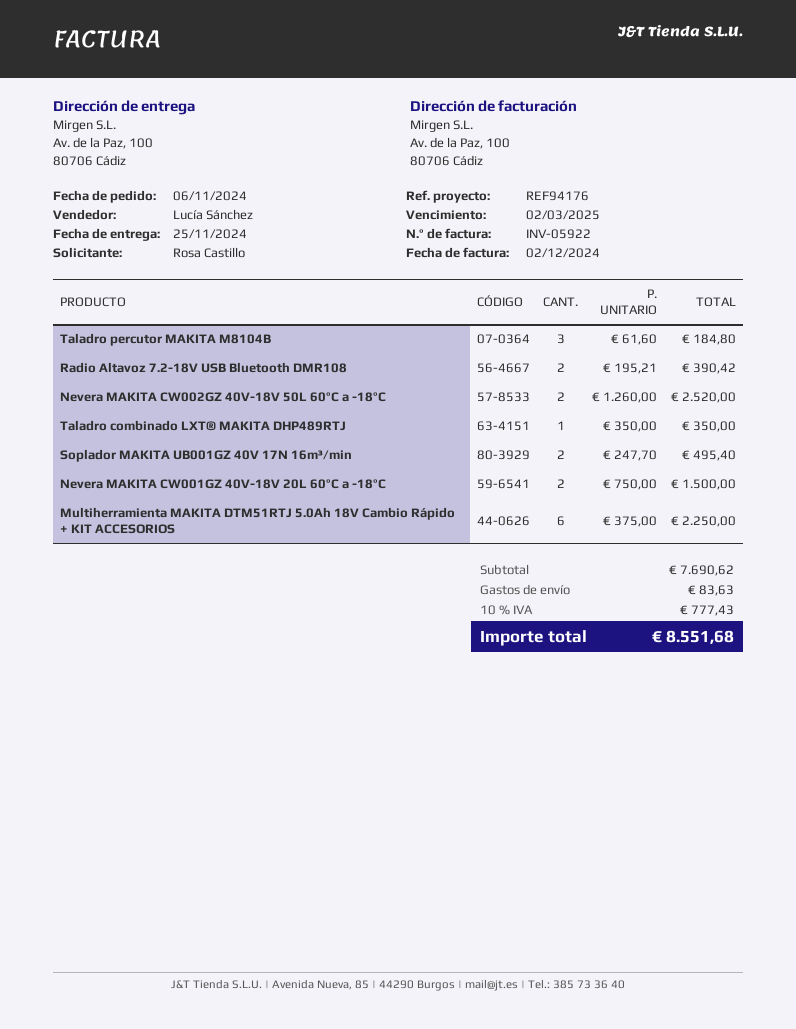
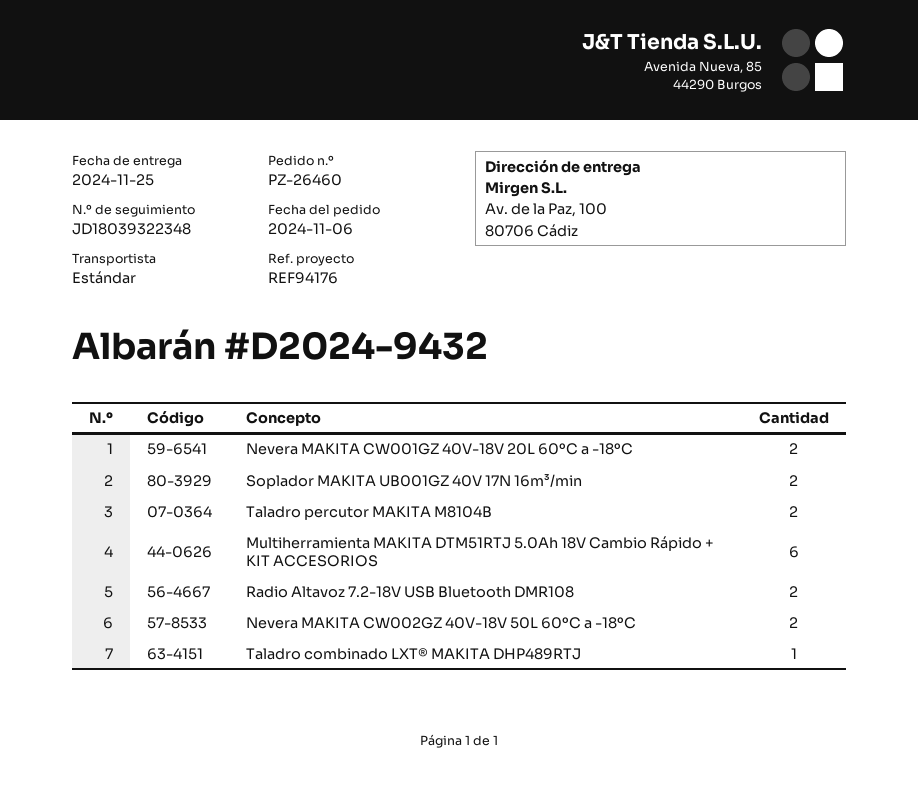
Taladro percutor MAKITA M8104B: 3 -> 2

